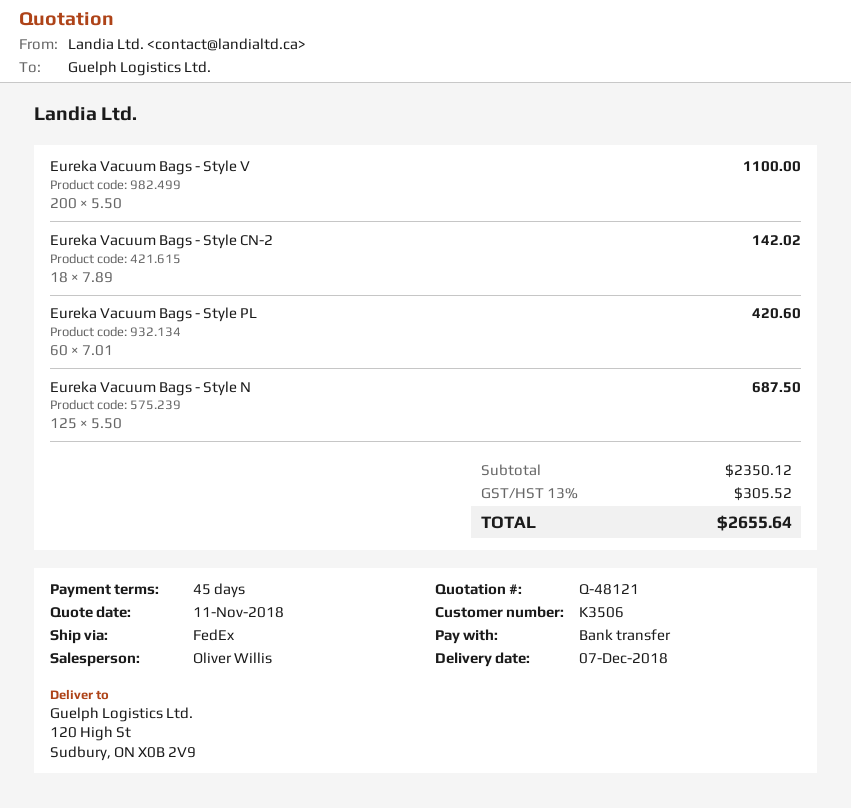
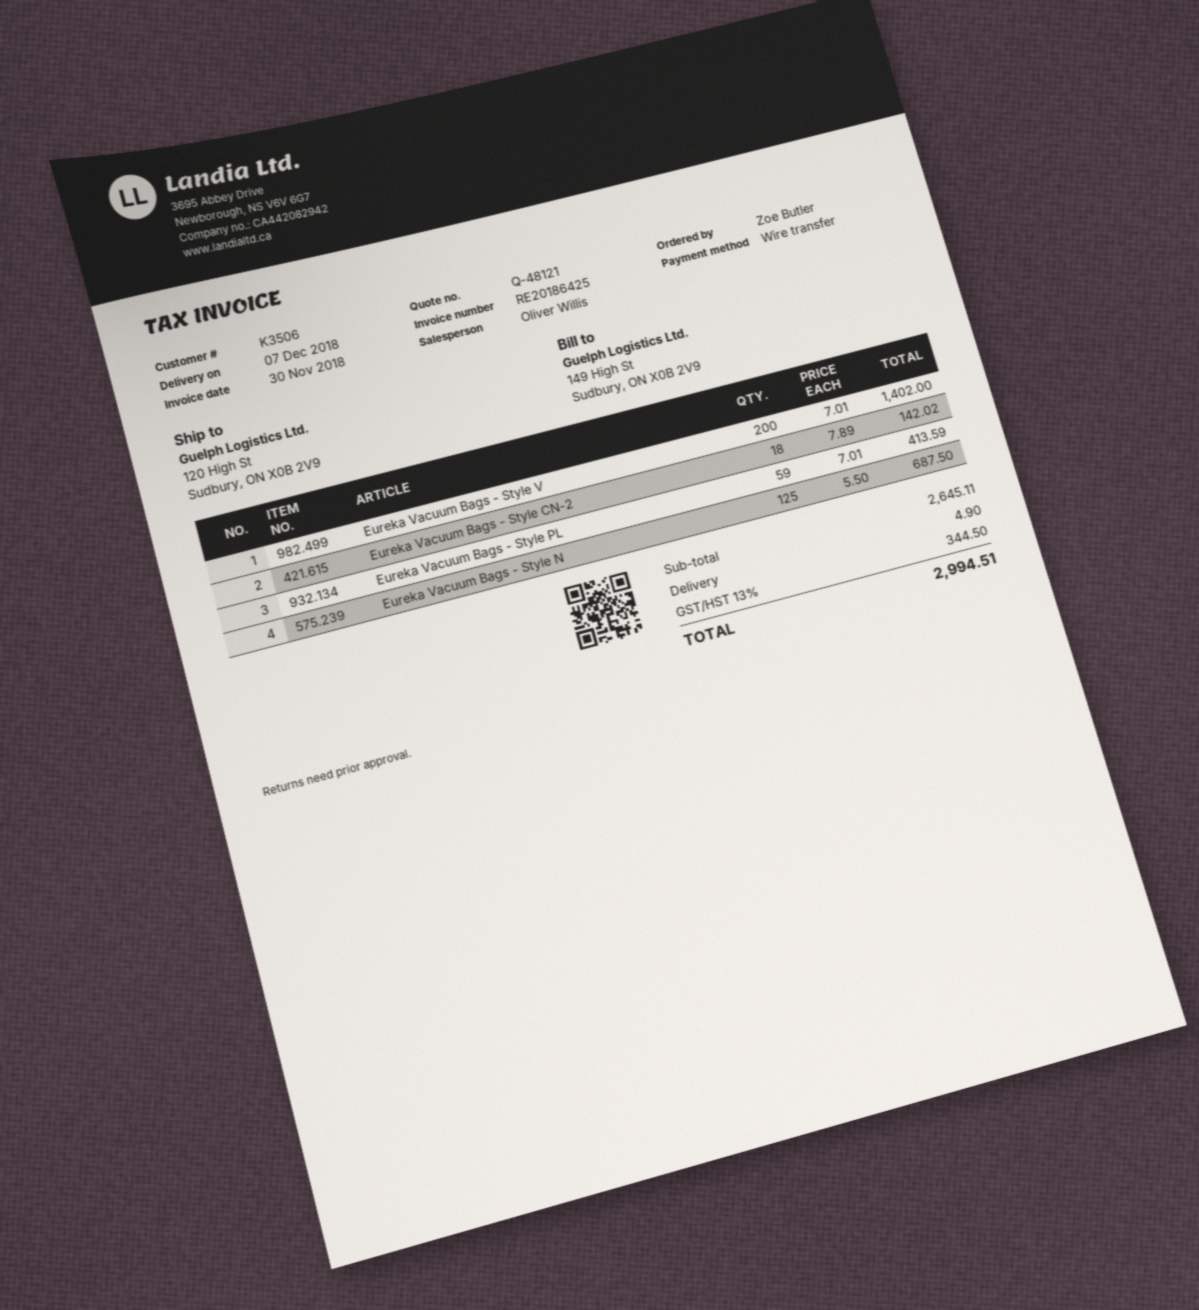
Eureka Vacuum Bags - Style V: 200 x 5.50 = 1100.00 -> 200 x 7.01 = 1402.00
Eureka Vacuum Bags - Style PL: 60 x 7.01 = 420.60 -> 59 x 7.01 = 413.59
subtotal: 2350.12 -> 2645.11
shipping: none -> 4.90
tax: 13% = 305.52 -> 13% = 344.50
total: 2655.64 -> 2994.51

